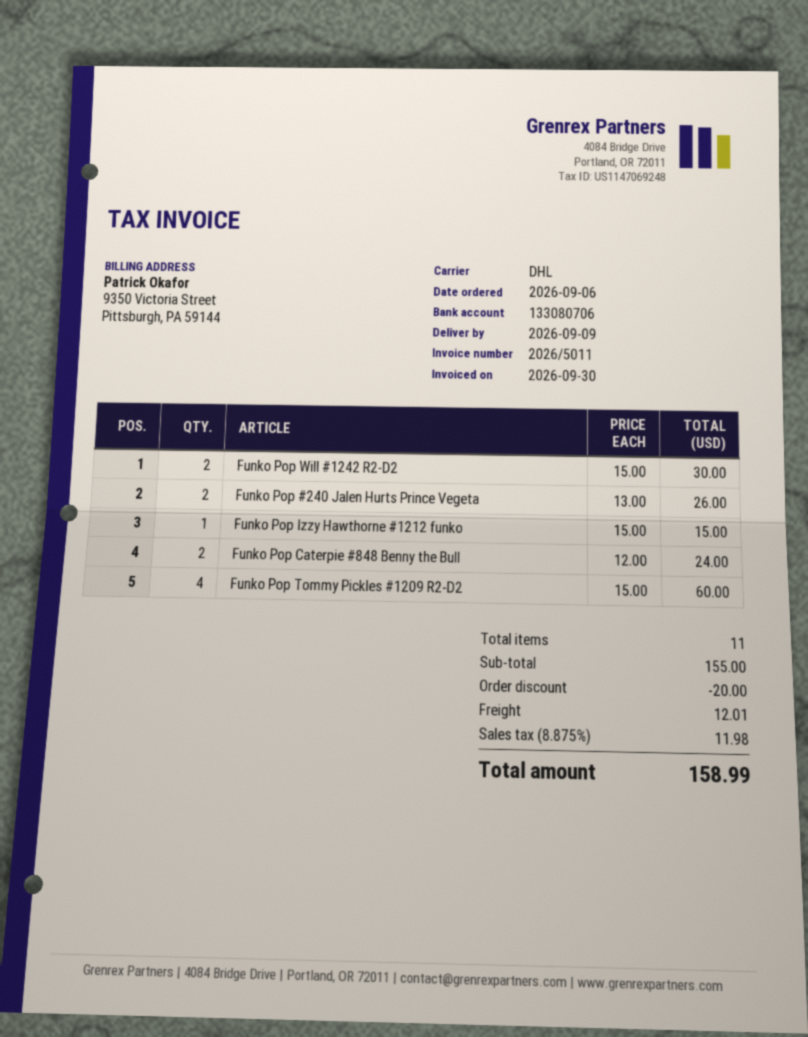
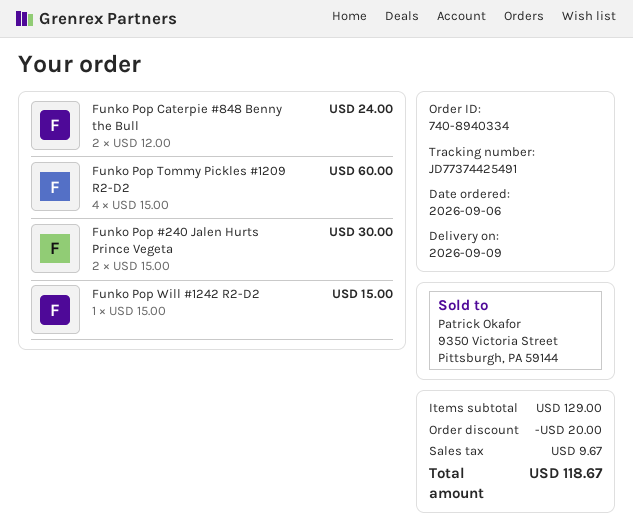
Funko Pop Will #1242 R2-D2: 2 x 15.00 = 30.00 -> 1 x 15.00 = 15.00
Funko Pop #240 Jalen Hurts Prince Vegeta: 2 x 13.00 = 26.00 -> 2 x 15.00 = 30.00
Funko Pop Izzy Hawthorne #1212 funko: 1 x 15.00 = 15.00 -> none
subtotal: 155.00 -> 129.00
shipping: 12.01 -> none
tax: 11.98 -> 9.67
total: 158.99 -> 118.67

